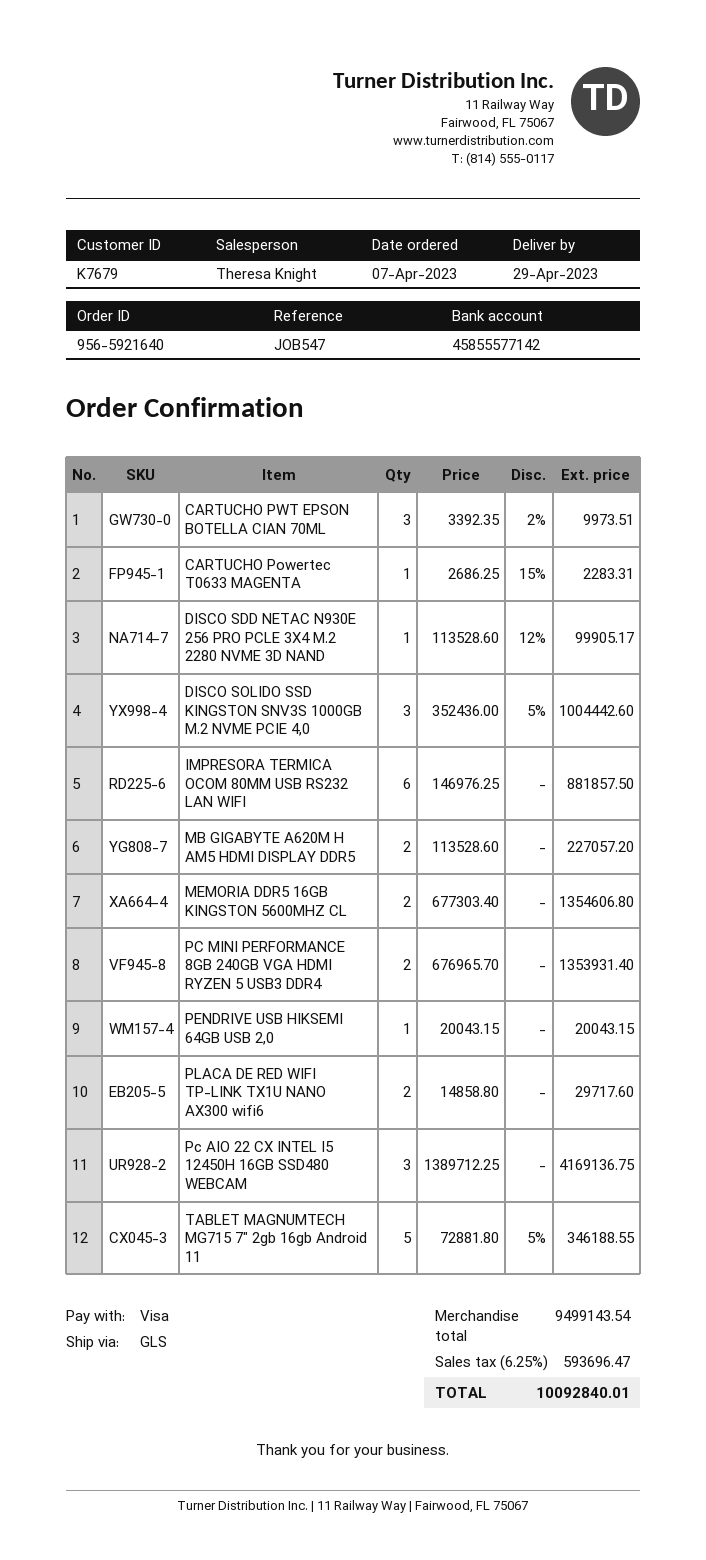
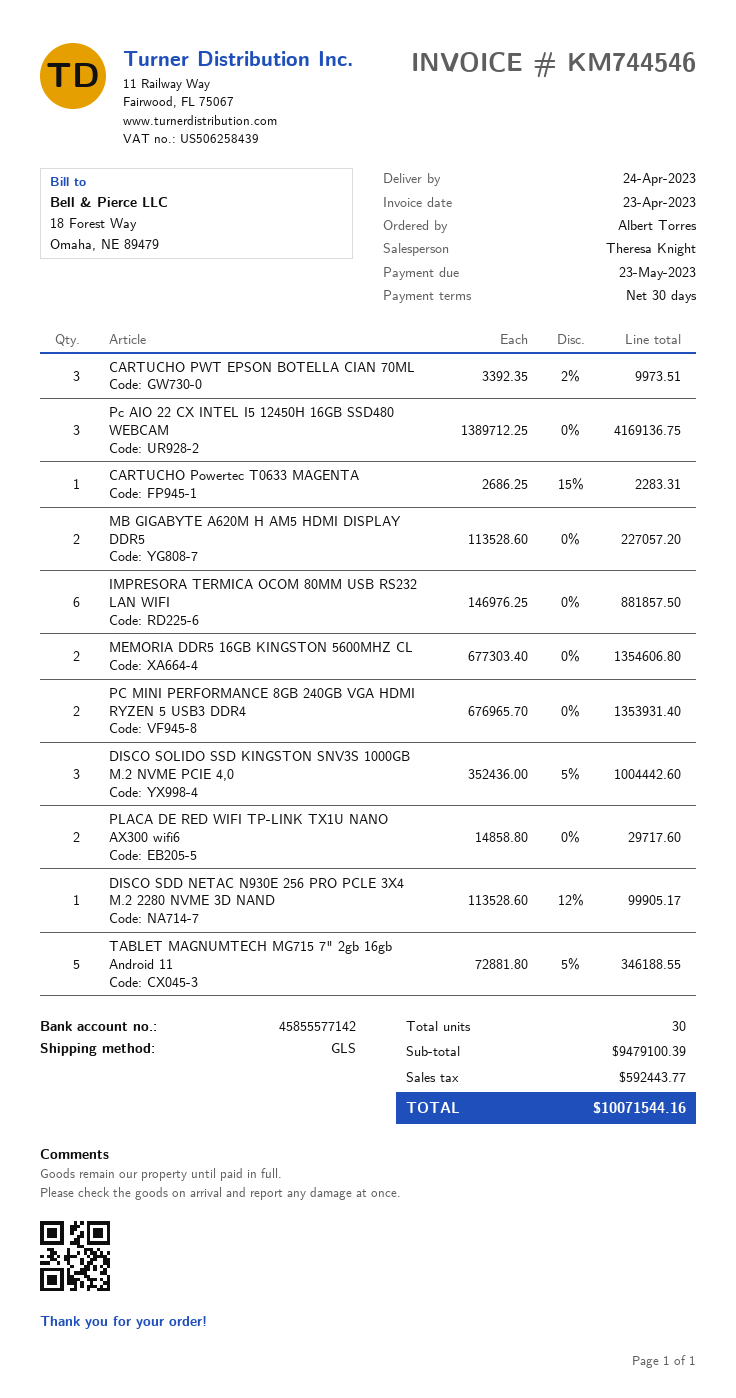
delivery date: 2023-04-29 -> 2023-04-24
PENDRIVE USB HIKSEMI 64GB USB 2,0: 1 x 20043.15 = 20043.15 -> none
subtotal: 9499143.54 -> 9479100.39
tax: 593696.47 -> 592443.77
total: 10092840.01 -> 10071544.16

